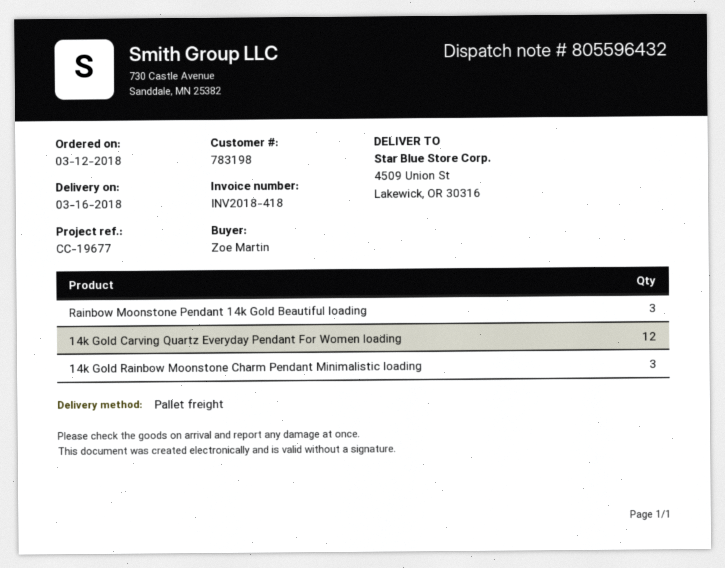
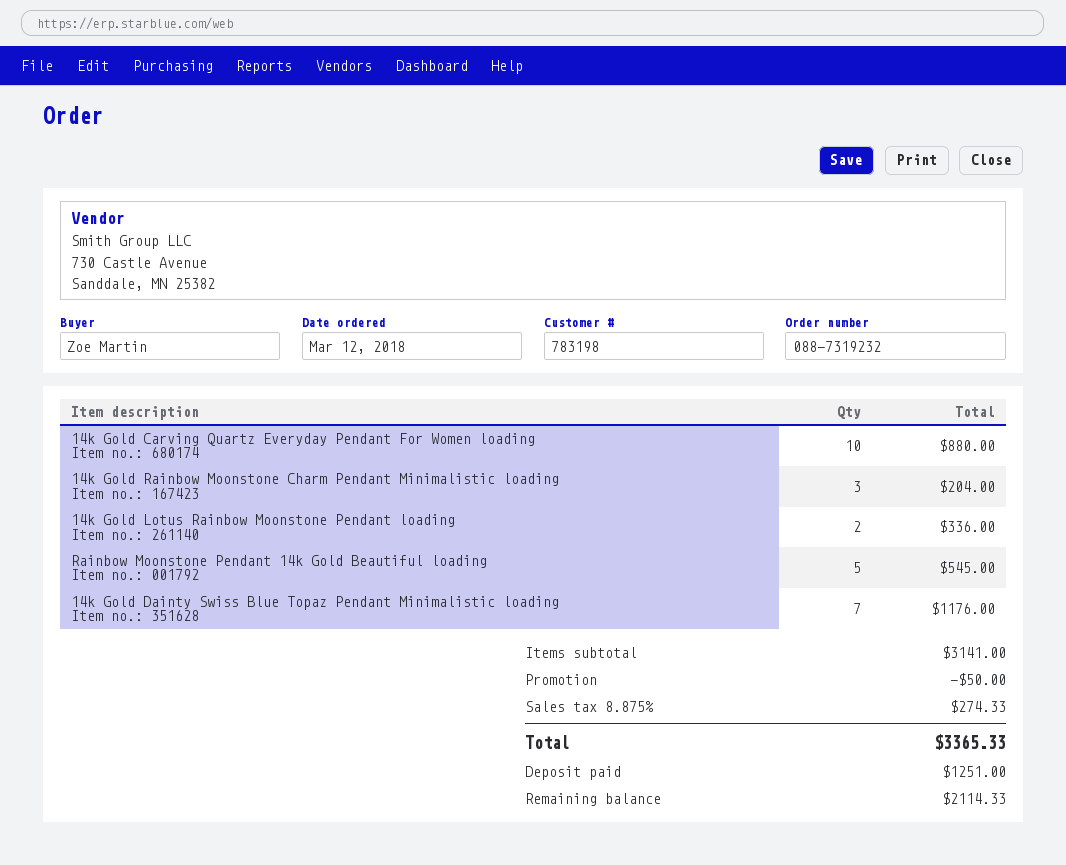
Rainbow Moonstone Pendant 14k Gold Beautiful loading: 3 -> 5
14k Gold Carving Quartz Everyday Pendant For Women loading: 12 -> 10
14k Gold Lotus Rainbow Moonstone Pendant loading: none -> 2
14k Gold Dainty Swiss Blue Topaz Pendant Minimalistic loading: none -> 7

